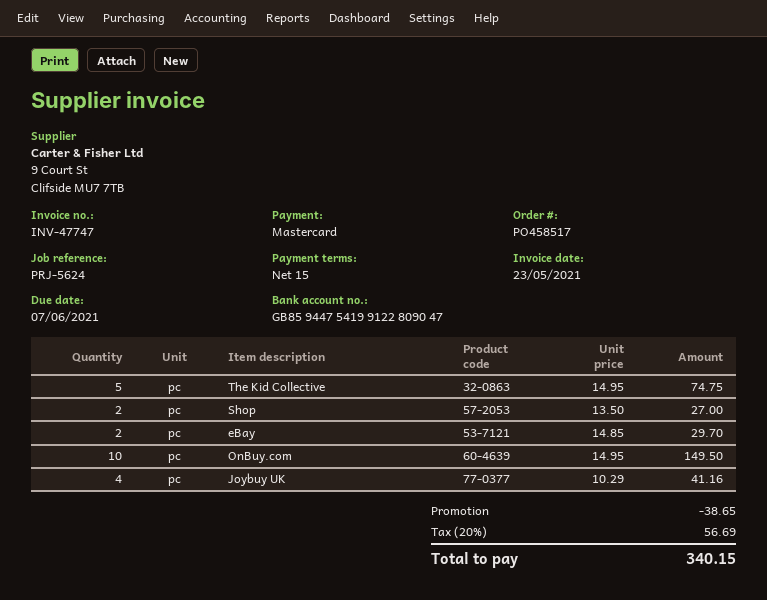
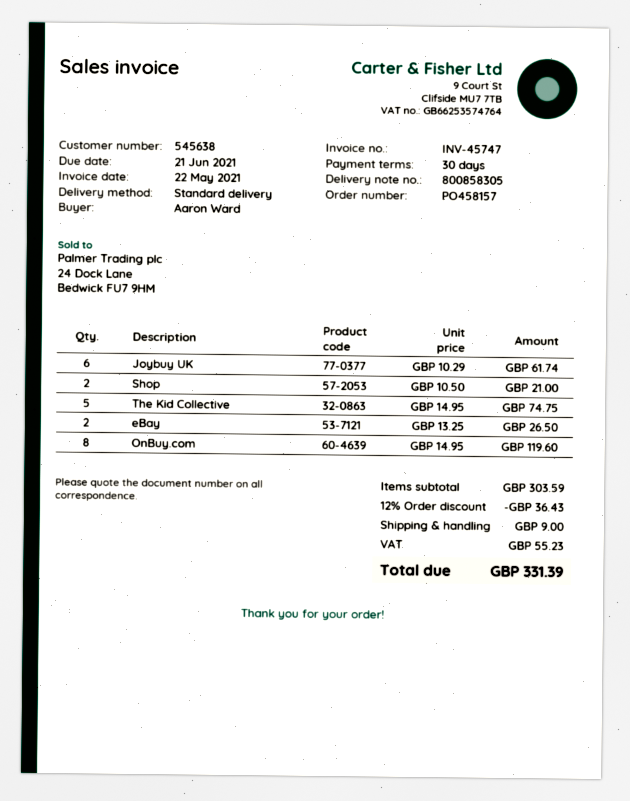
order number: PO458517 -> PO458157
invoice number: INV-47747 -> INV-45747
invoice date: 2021-05-23 -> 2021-05-22
payment terms: 15 days -> 30 days
due date: 2021-06-07 -> 2021-06-21
Shop: 2 x 13.50 = 27.00 -> 2 x 10.50 = 21.00
eBay: 2 x 14.85 = 29.70 -> 2 x 13.25 = 26.50
OnBuy.com: 10 x 14.95 = 149.50 -> 8 x 14.95 = 119.60
Joybuy UK: 4 x 10.29 = 41.16 -> 6 x 10.29 = 61.74
discount: 38.65 -> 36.43
shipping: none -> 9.00
tax: 56.69 -> 55.23
total: 340.15 -> 331.39

